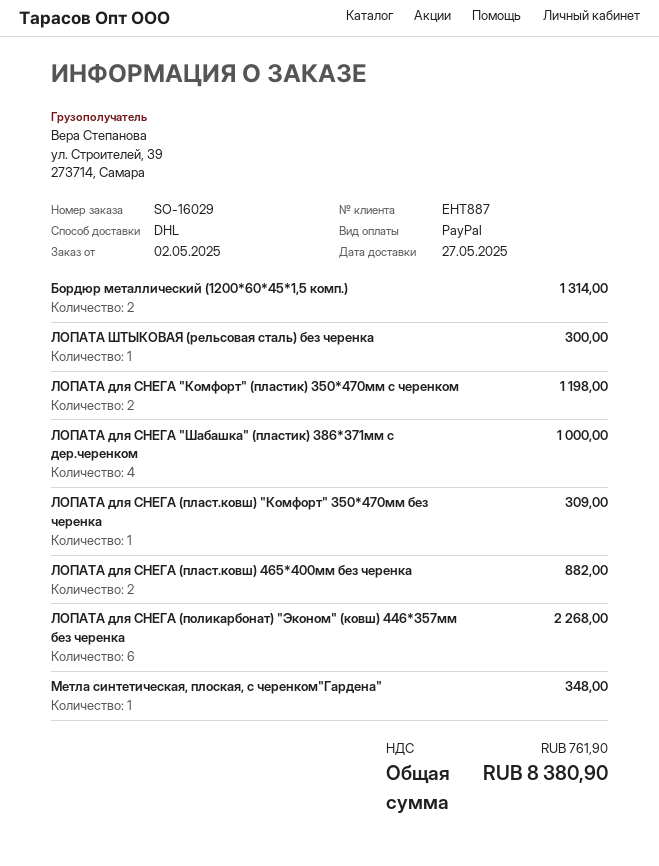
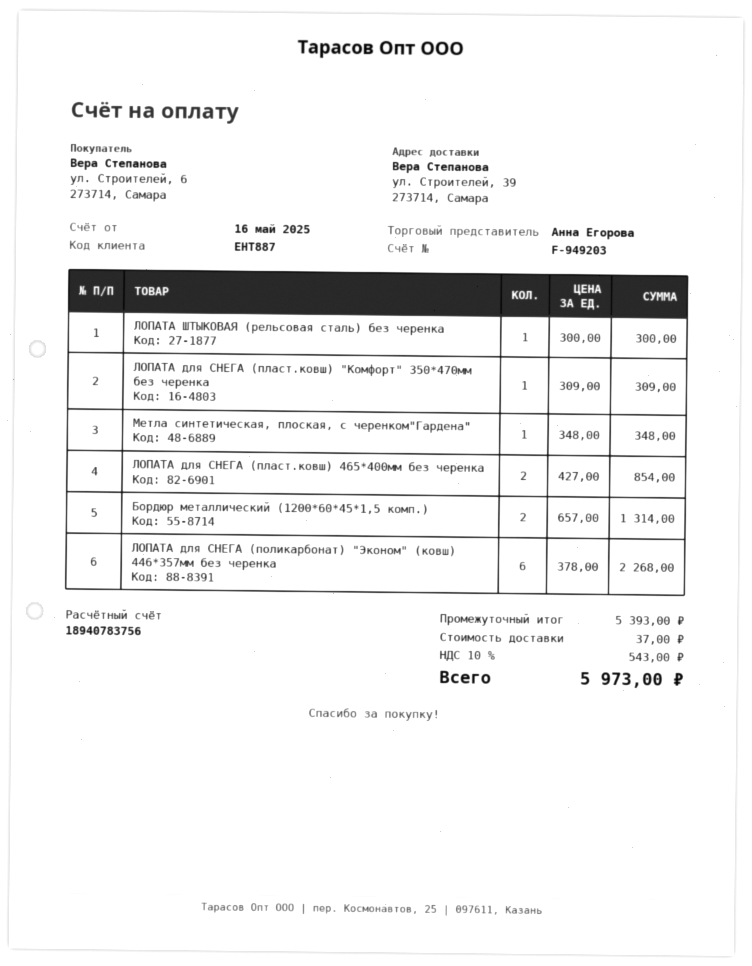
ЛОПАТА для СНЕГА "Комфорт" (пластик) 350*470мм с черенком: 2 for 1198.00 -> none
ЛОПАТА для СНЕГА "Шабашка" (пластик) 386*371мм с дер.черенком: 4 for 1000.00 -> none
ЛОПАТА для СНЕГА (пласт.ковш) 465*400мм без черенка: 2 for 882.00 -> 2 for 854.00
shipping: none -> 37.00
tax: 761.90 -> 543.00
total: 8380.90 -> 5973.00

